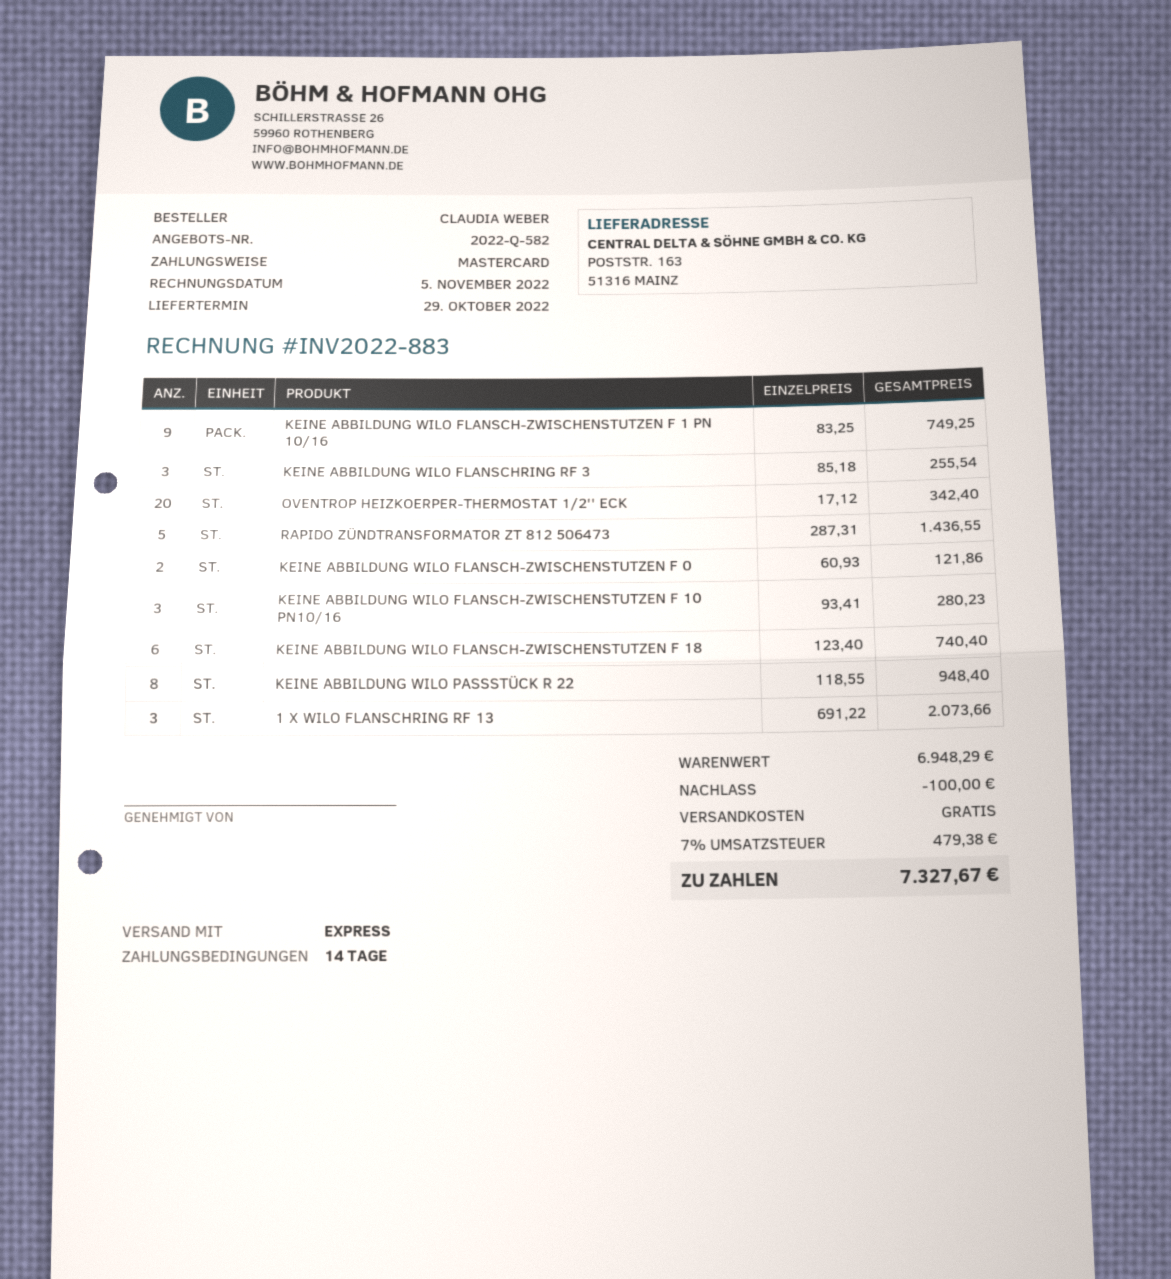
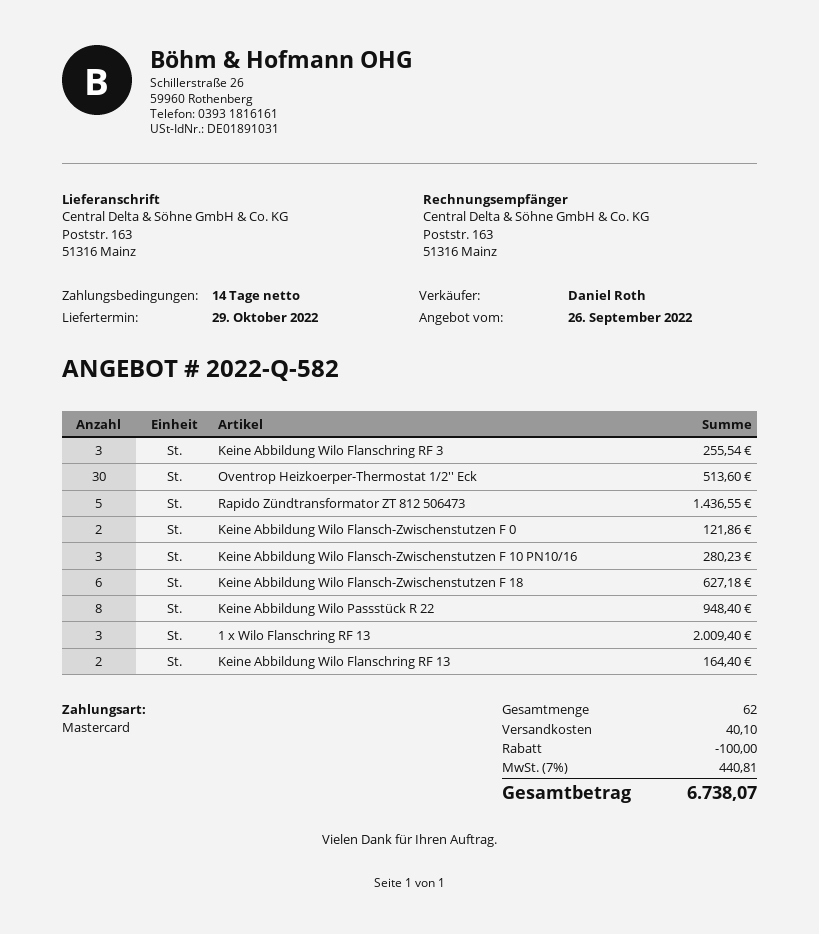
KEINE ABBILDUNG WILO FLANSCH-ZWISCHENSTUTZEN F 1 PN 10/16: 9 for 749.25 -> none
OVENTROP HEIZKOERPER-THERMOSTAT 1/2'' ECK: 20 for 342.40 -> 30 for 513.60
KEINE ABBILDUNG WILO FLANSCH-ZWISCHENSTUTZEN F 18: 6 for 740.40 -> 6 for 627.18
1 X WILO FLANSCHRING RF 13: 3 for 2073.66 -> 3 for 2009.40
Keine Abbildung Wilo Flanschring RF 13: none -> 2 for 164.40
shipping: 0.00 -> 40.10
tax: 7% = 479.38 -> 7% = 440.81
total: 7327.67 -> 6738.07

